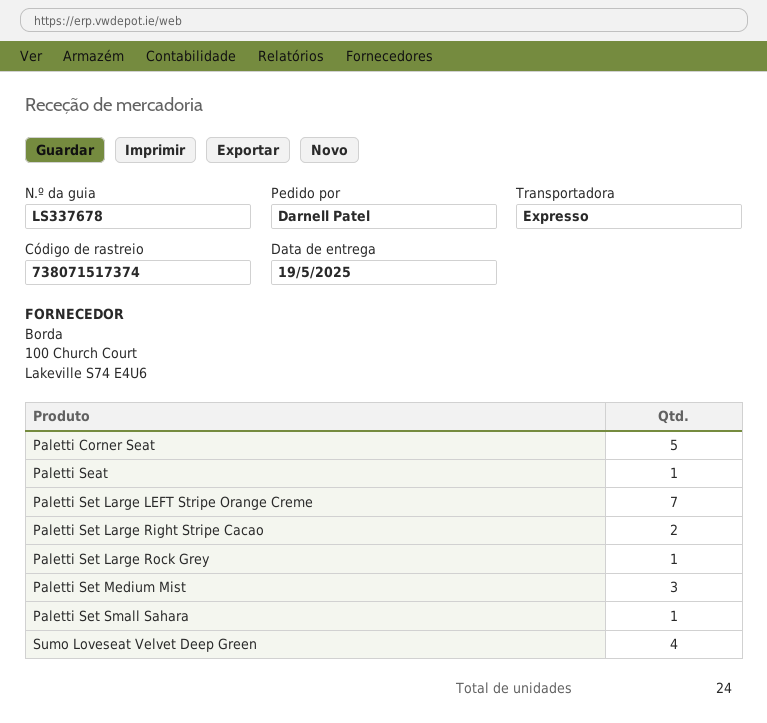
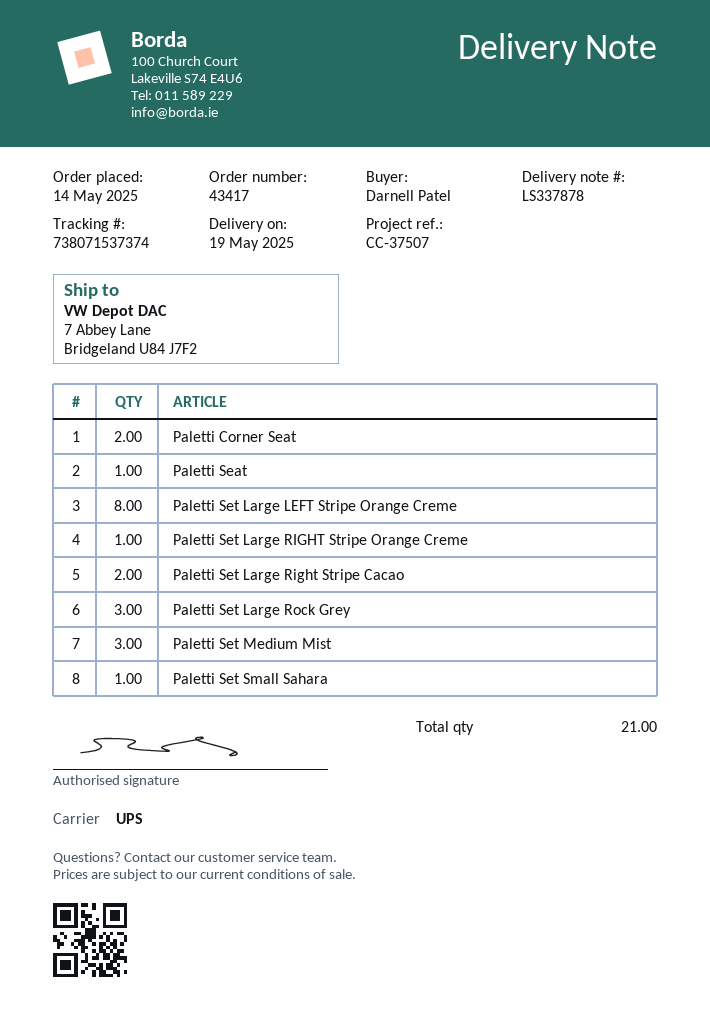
delivery note number: LS337678 -> LS337878
shipping method: express -> UPS
tracking number: 738071517374 -> 738071537374
Paletti Corner Seat: 5 -> 2
Paletti Set Large LEFT Stripe Orange Creme: 7 -> 8
Paletti Set Large Rock Grey: 1 -> 3
Sumo Loveseat Velvet Deep Green: 4 -> none
Paletti Set Large RIGHT Stripe Orange Creme: none -> 1
total quantity: 24 -> 21

